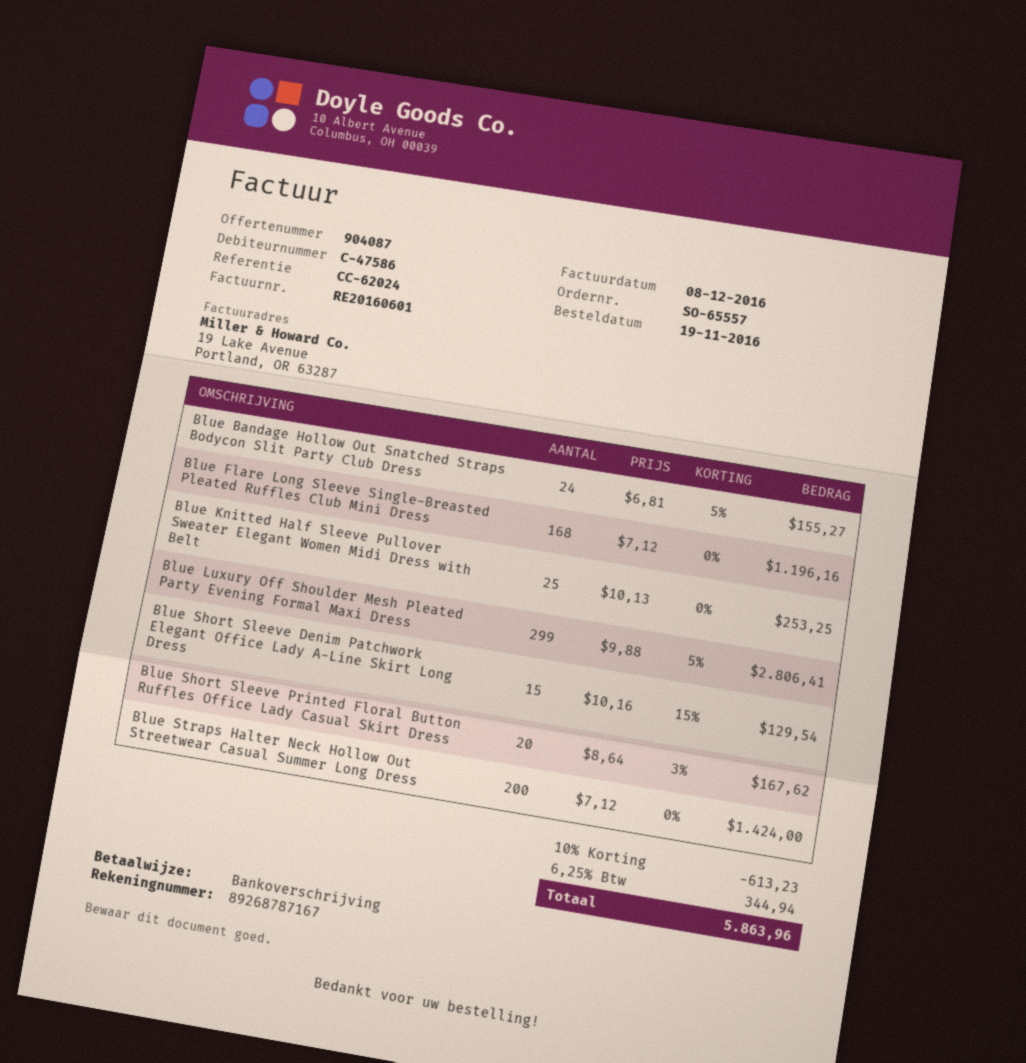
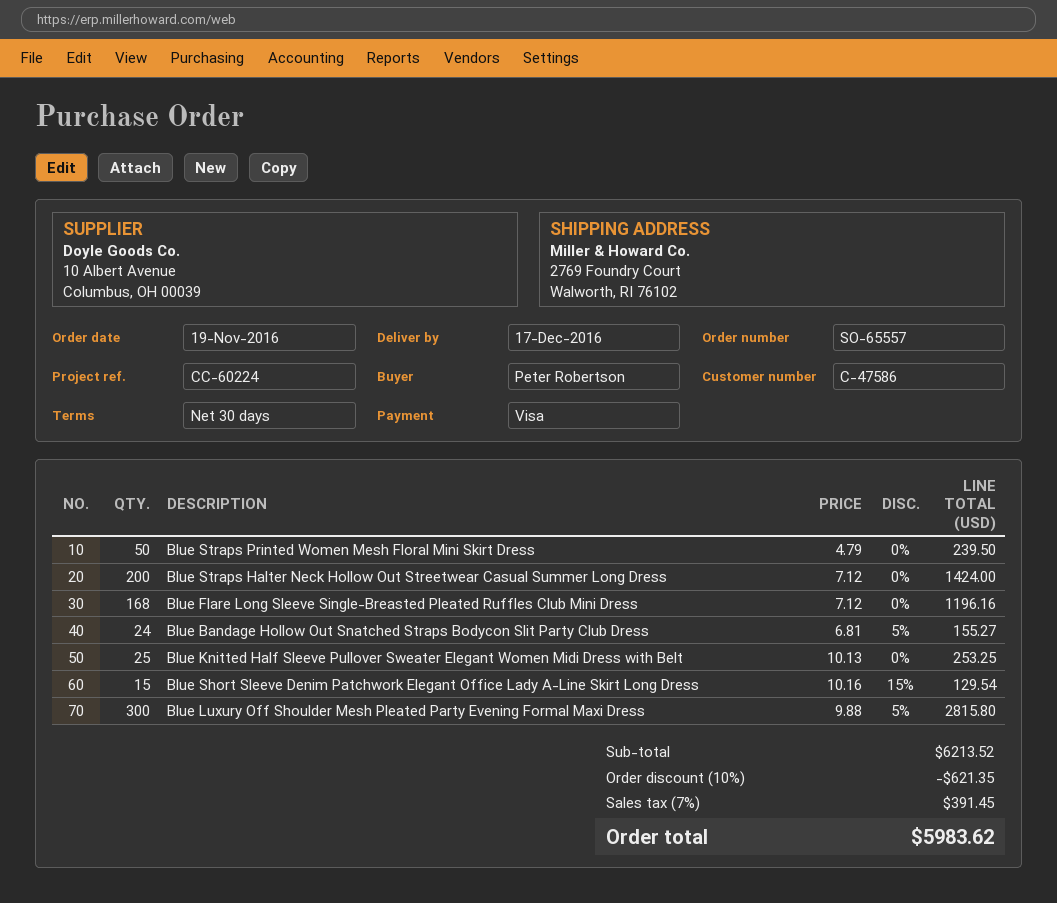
reference: CC-62024 -> CC-60224
payment method: bank transfer -> Visa
Blue Luxury Off Shoulder Mesh Pleated Party Evening Formal Maxi Dress: 299 x 9.88 - 5% = 2806.41 -> 300 x 9.88 - 5% = 2815.80
Blue Short Sleeve Printed Floral Button Ruffles Office Lady Casual Skirt Dress: 20 x 8.64 - 3% = 167.62 -> none
Blue Straps Printed Women Mesh Floral Mini Skirt Dress: none -> 50 x 4.79 = 239.50
discount: 10% = 613.23 -> 10% = 621.35
tax: 6.25% = 344.94 -> 7% = 391.45
total: 5863.96 -> 5983.62

